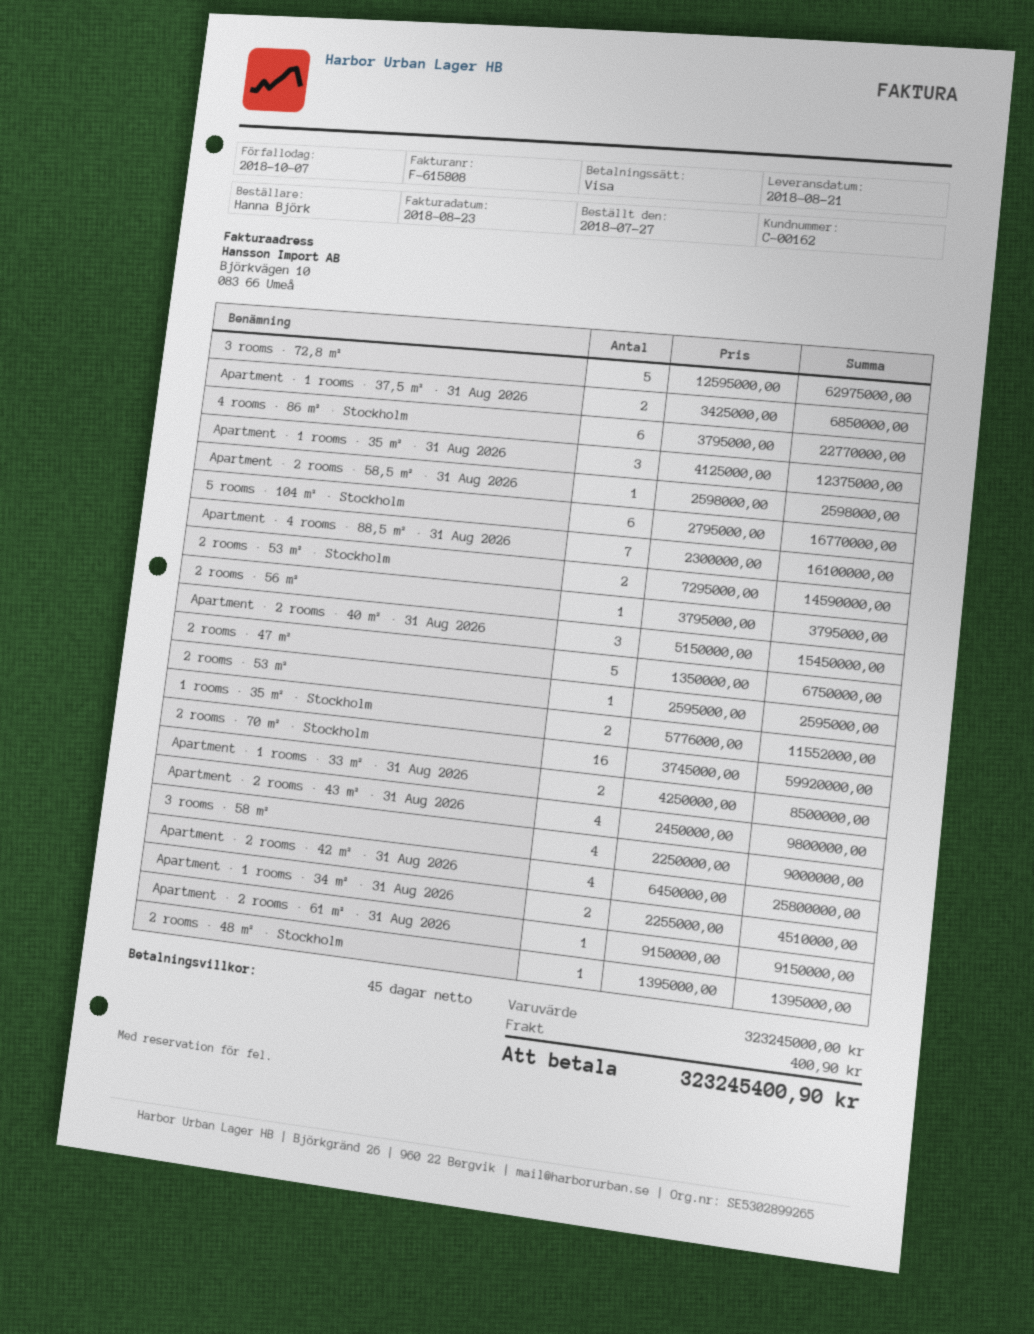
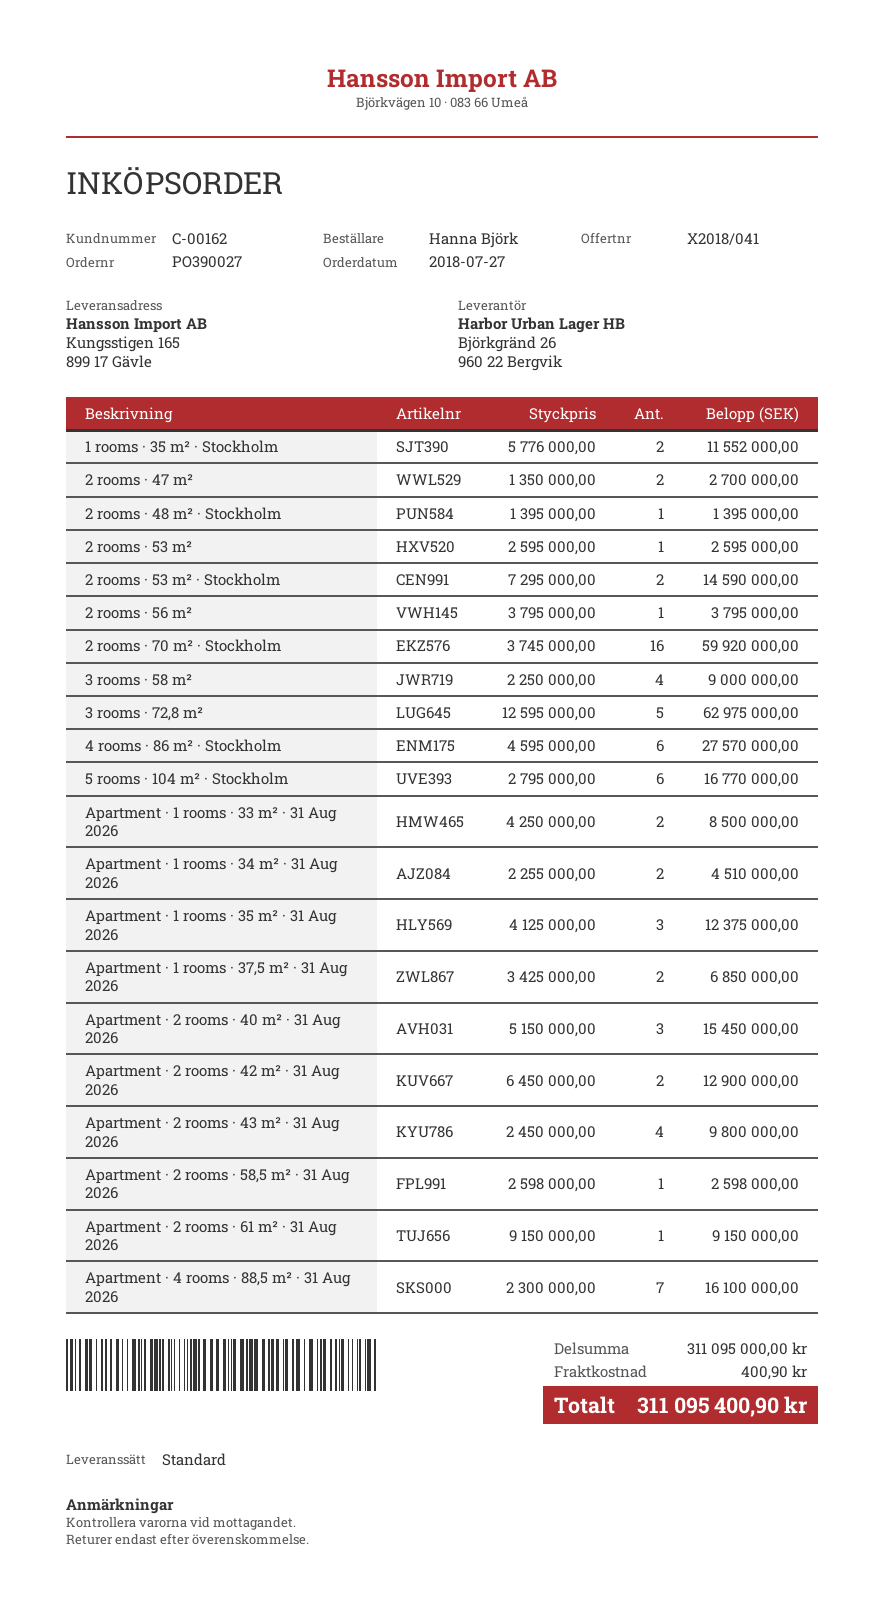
4 rooms · 86 m² · Stockholm: 6 x 3795000.00 = 22770000.00 -> 6 x 4595000.00 = 27570000.00
2 rooms · 47 m²: 5 x 1350000.00 = 6750000.00 -> 2 x 1350000.00 = 2700000.00
Apartment · 2 rooms · 42 m² · 31 Aug 2026: 4 x 6450000.00 = 25800000.00 -> 2 x 6450000.00 = 12900000.00
subtotal: 323245000.00 -> 311095000.00
total: 323245400.90 -> 311095400.90

